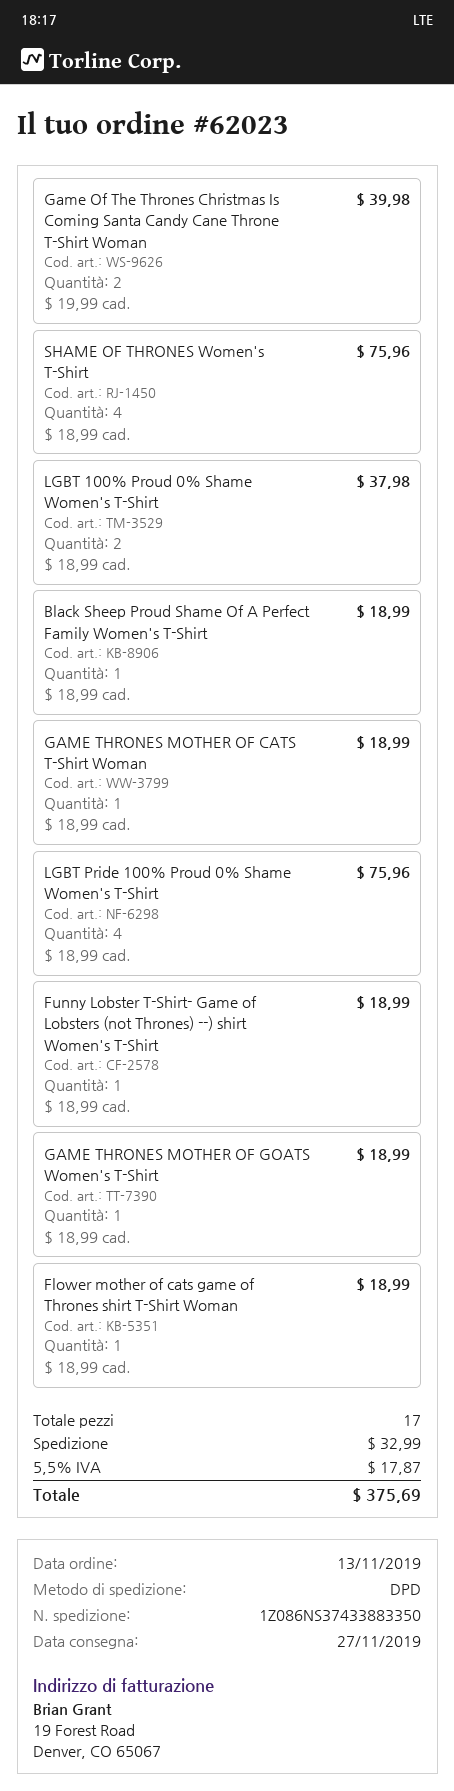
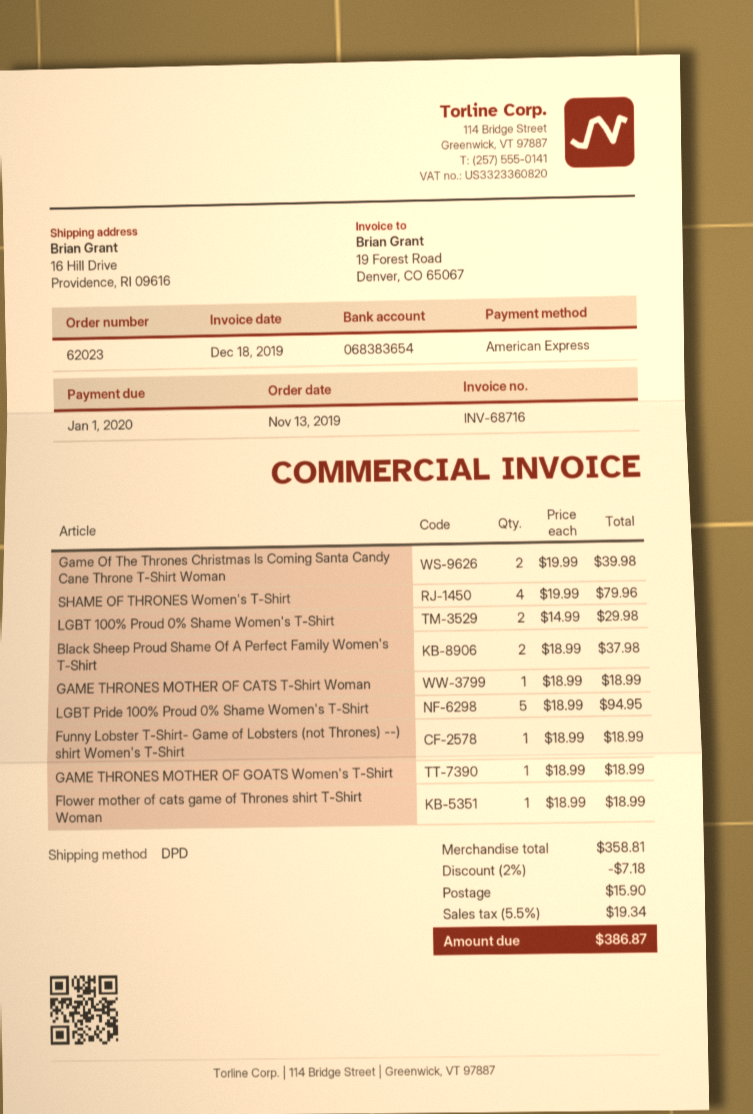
SHAME OF THRONES Women's T-Shirt: 4 x 18.99 = 75.96 -> 4 x 19.99 = 79.96
LGBT 100% Proud 0% Shame Women's T-Shirt: 2 x 18.99 = 37.98 -> 2 x 14.99 = 29.98
Black Sheep Proud Shame Of A Perfect Family Women's T-Shirt: 1 x 18.99 = 18.99 -> 2 x 18.99 = 37.98
LGBT Pride 100% Proud 0% Shame Women's T-Shirt: 4 x 18.99 = 75.96 -> 5 x 18.99 = 94.95
discount: none -> 2% = 7.18
shipping: 32.99 -> 15.90
tax: 5.5% = 17.87 -> 5.5% = 19.34
total: 375.69 -> 386.87

